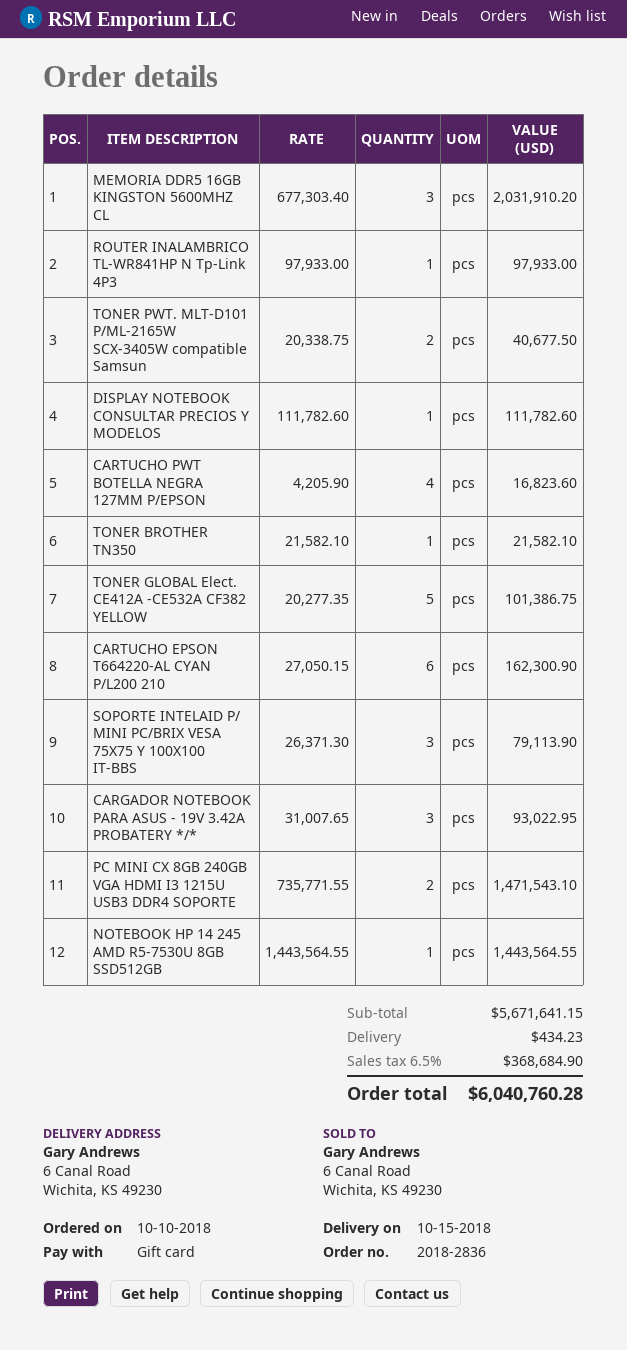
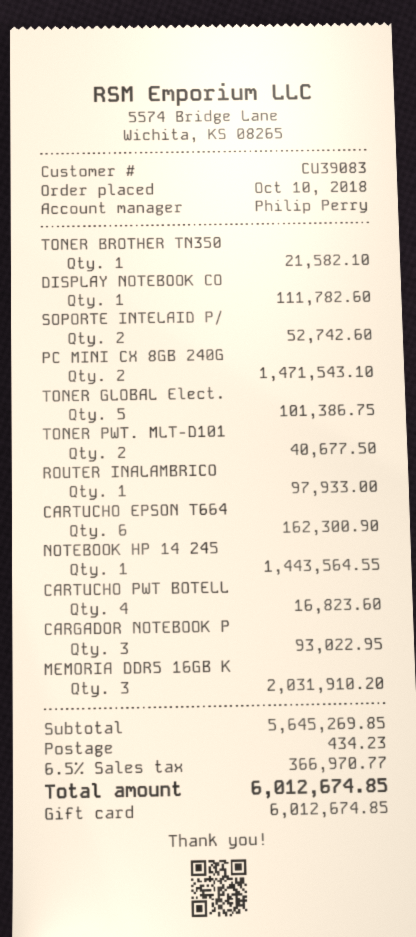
SOPORTE INTELAID P/ MINI PC/BRIX VESA 75X75 Y 100X100 IT-BBS: 3 for 79113.90 -> 2 for 52742.60
subtotal: 5671641.15 -> 5645269.85
tax: 6.5% = 368684.90 -> 6.5% = 366970.77
total: 6040760.28 -> 6012674.85

